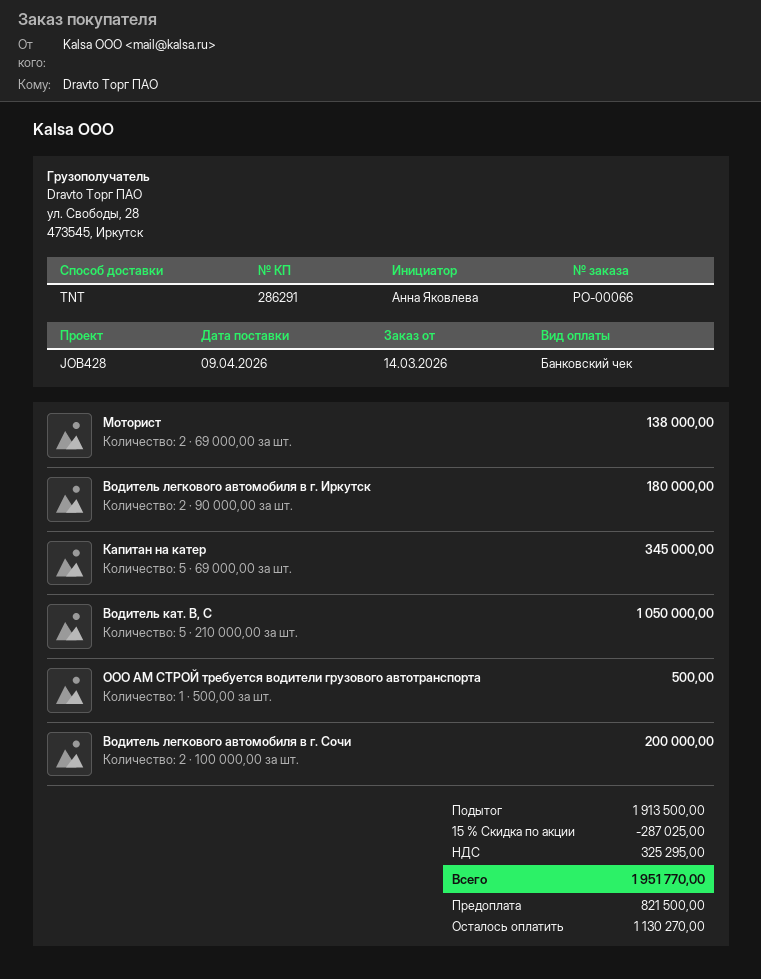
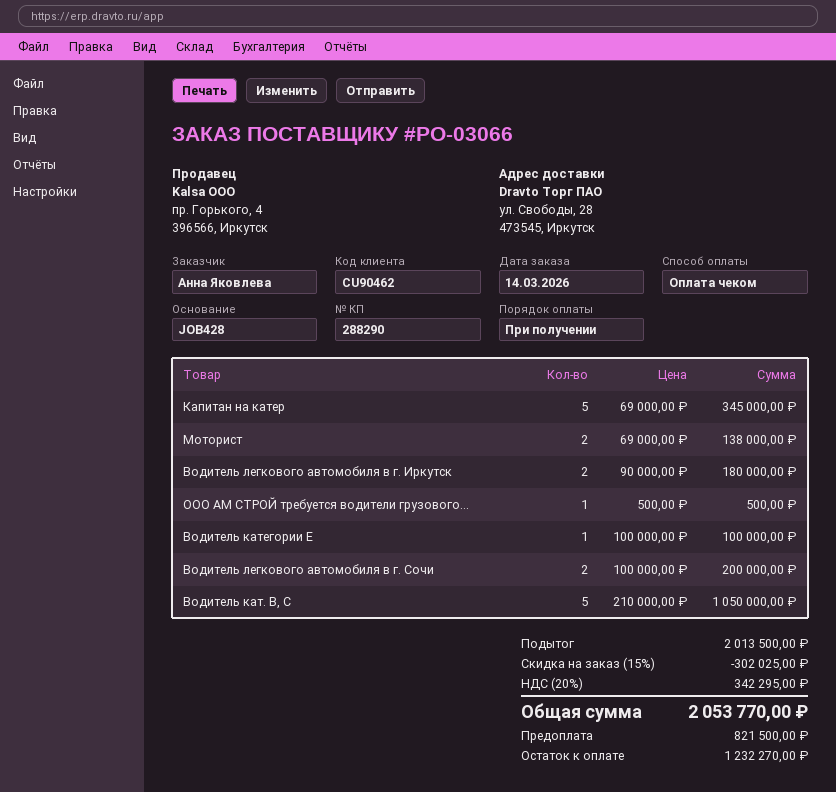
quote number: 286291 -> 288290
order number: PO-00066 -> PO-03066
Водитель категории Е: none -> 1 x 100000.00 = 100000.00
subtotal: 1913500.00 -> 2013500.00
discount: 15% = 287025.00 -> 15% = 302025.00
tax: 325295.00 -> 342295.00
total: 1951770.00 -> 2053770.00
balance: 1130270.00 -> 1232270.00

